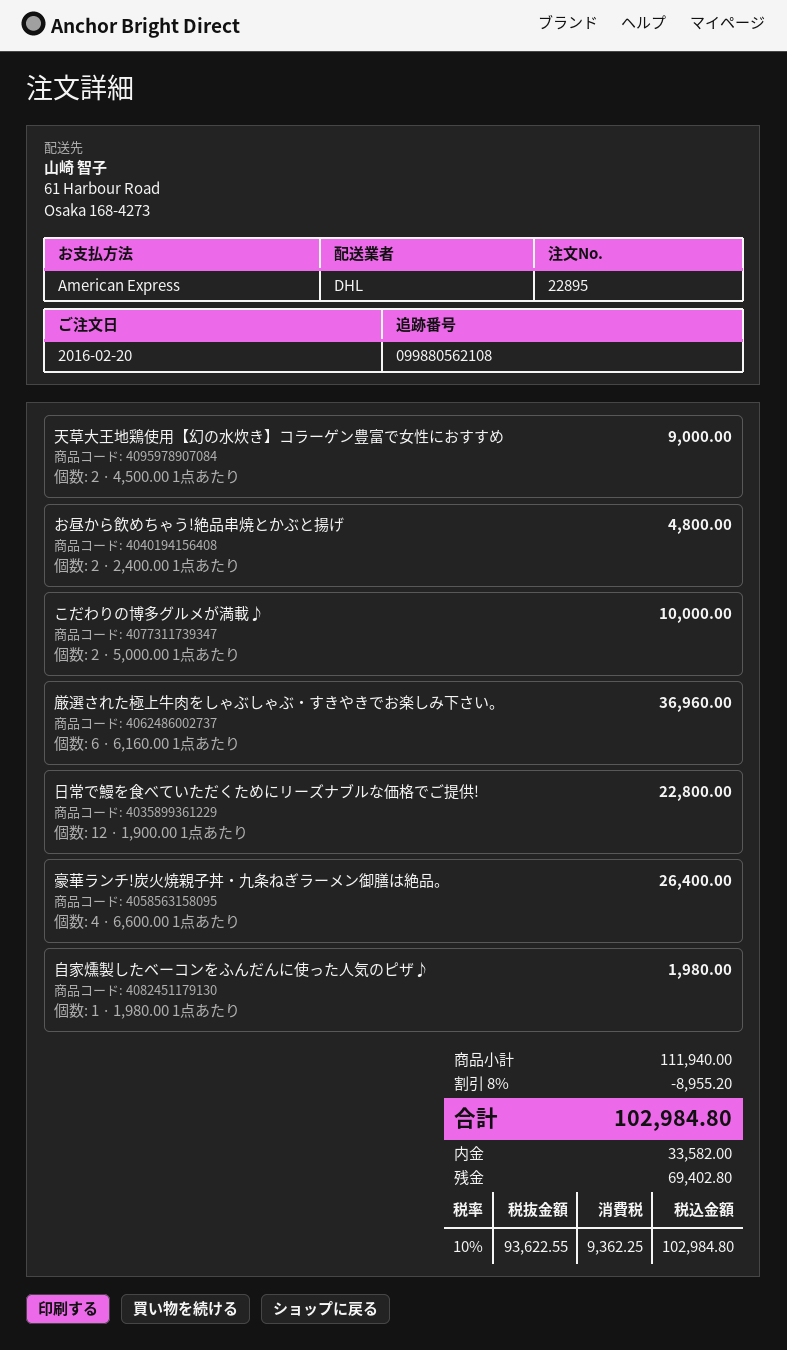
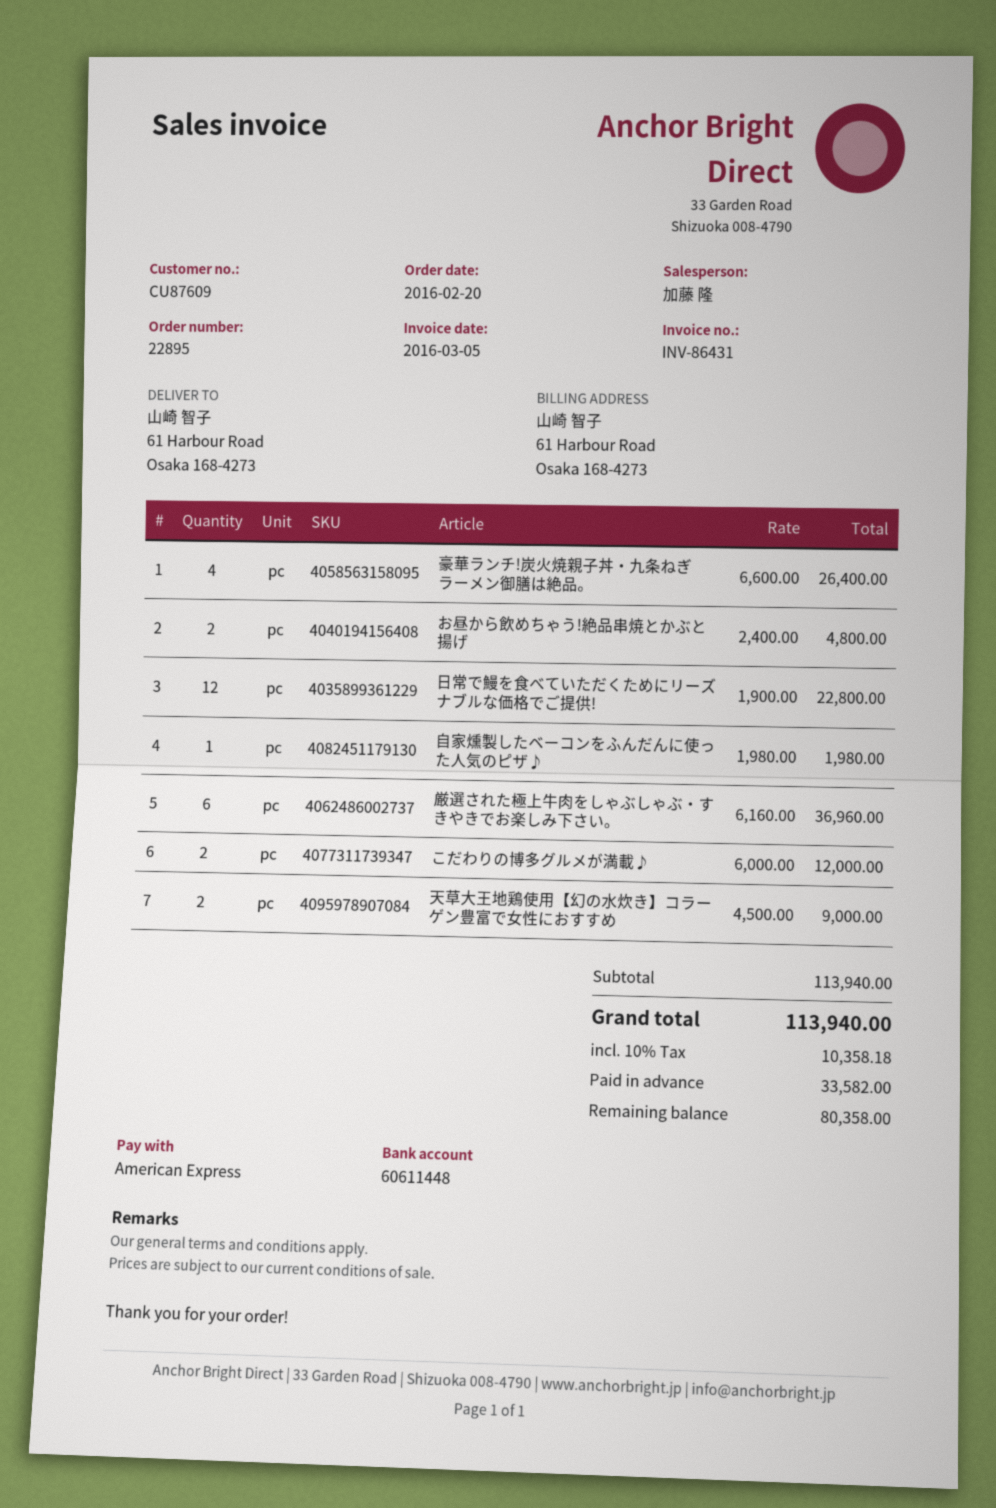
こだわりの博多グルメが満載♪: 2 x 5000.00 = 10000.00 -> 2 x 6000.00 = 12000.00
subtotal: 111940.00 -> 113940.00
discount: 8% = 8955.20 -> none
tax: 10% = 9362.25 -> 10% = 10358.18
total: 102984.80 -> 113940.00
balance: 69402.80 -> 80358.00

